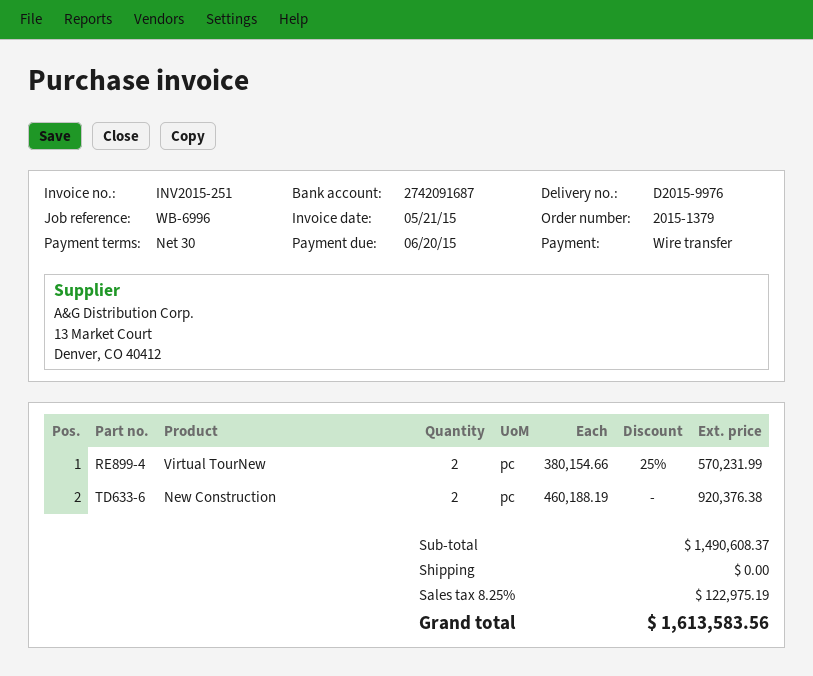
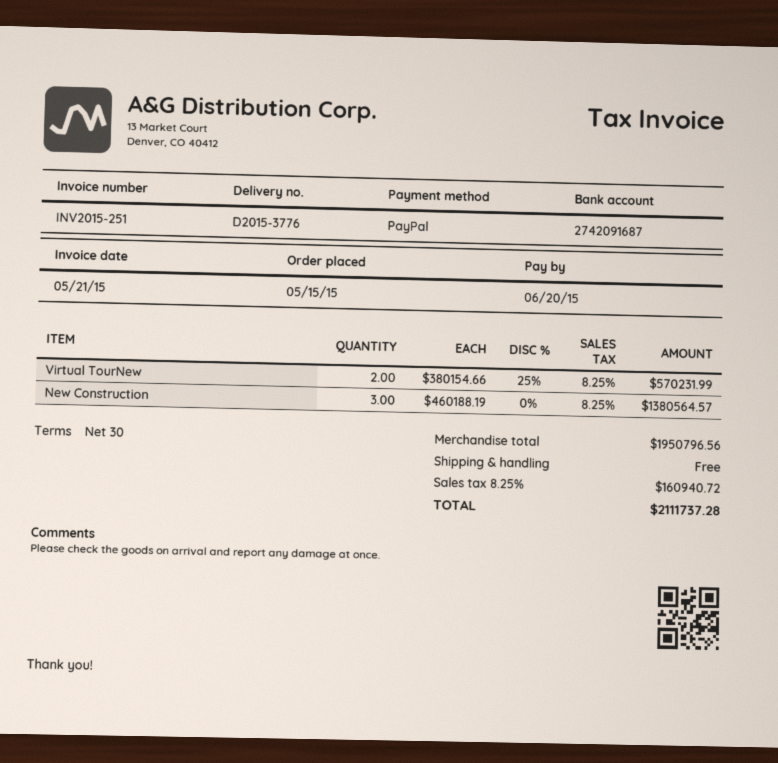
delivery note number: D2015-9976 -> D2015-3776
payment method: bank transfer -> PayPal
New Construction: 2 x 460188.19 = 920376.38 -> 3 x 460188.19 = 1380564.57
subtotal: 1490608.37 -> 1950796.56
tax: 8.25% = 122975.19 -> 8.25% = 160940.72
total: 1613583.56 -> 2111737.28

